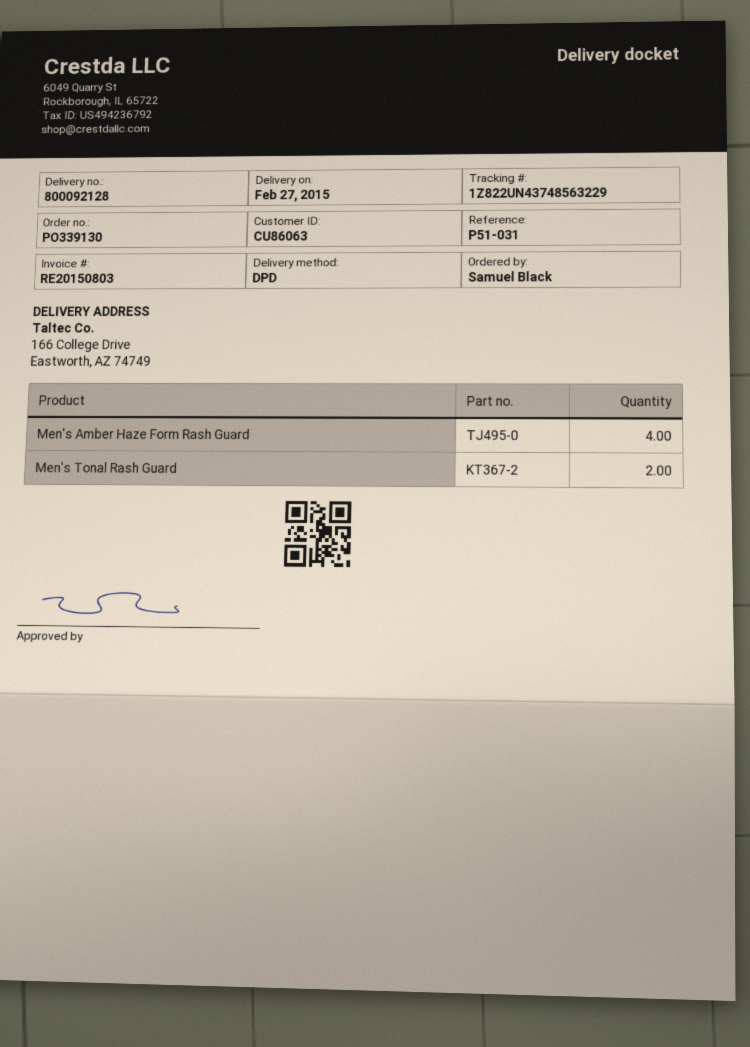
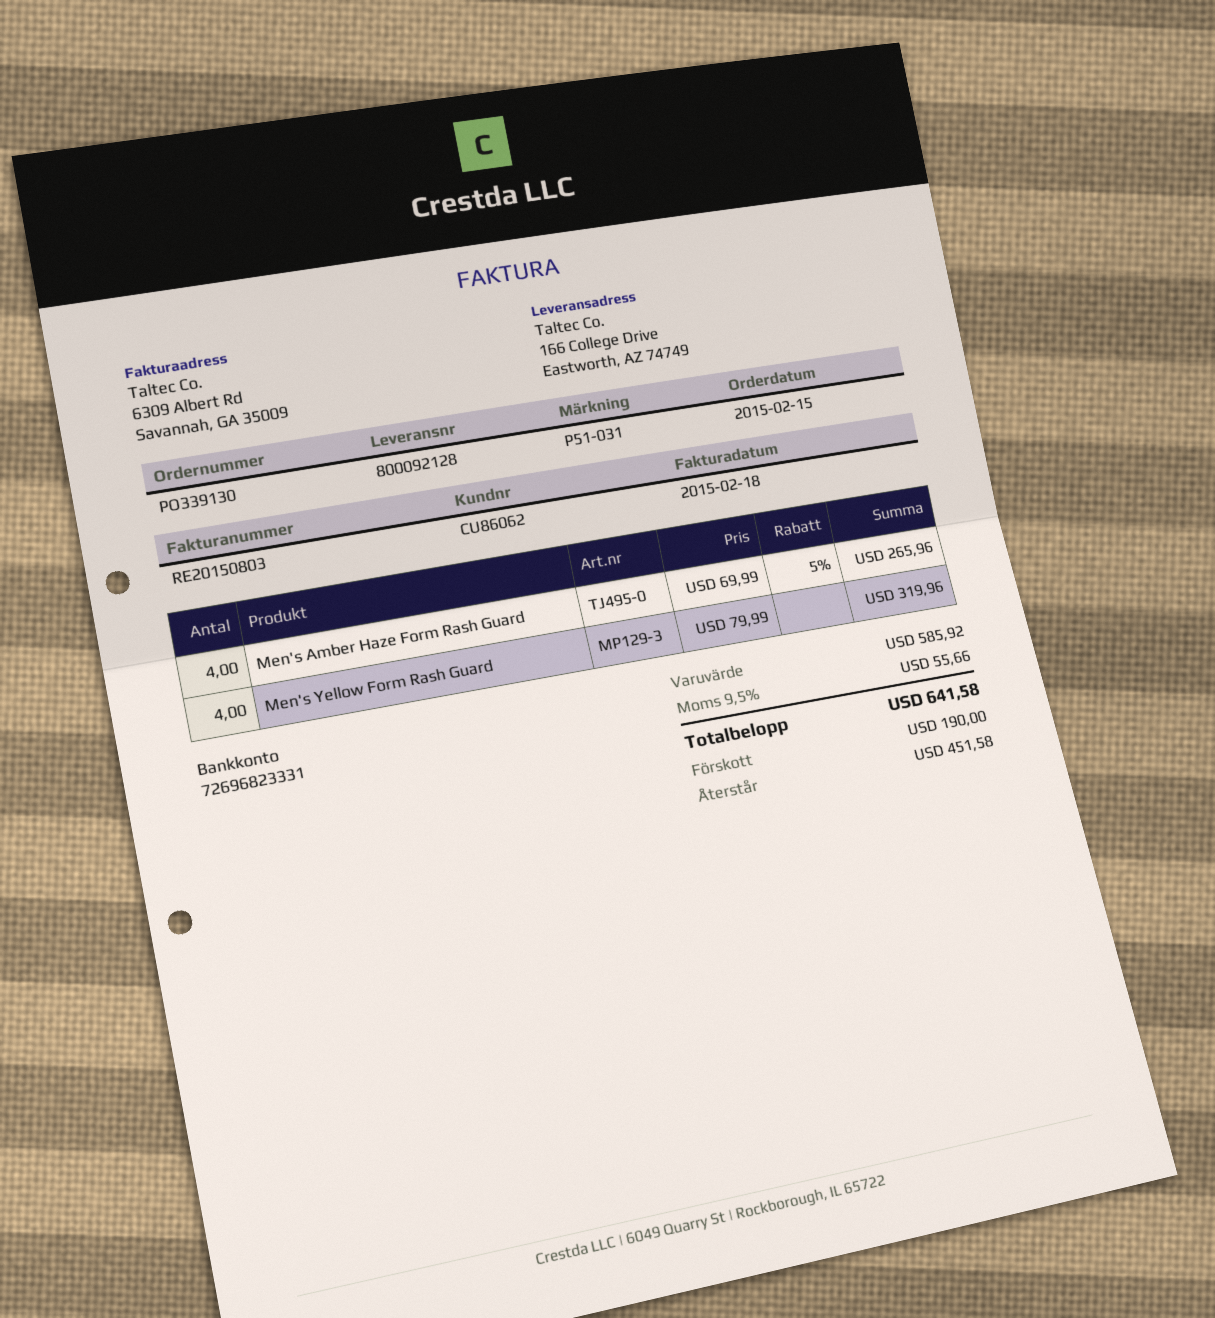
customer number: CU86063 -> CU86062
Men's Tonal Rash Guard: 2 -> none
Men's Yellow Form Rash Guard: none -> 4

